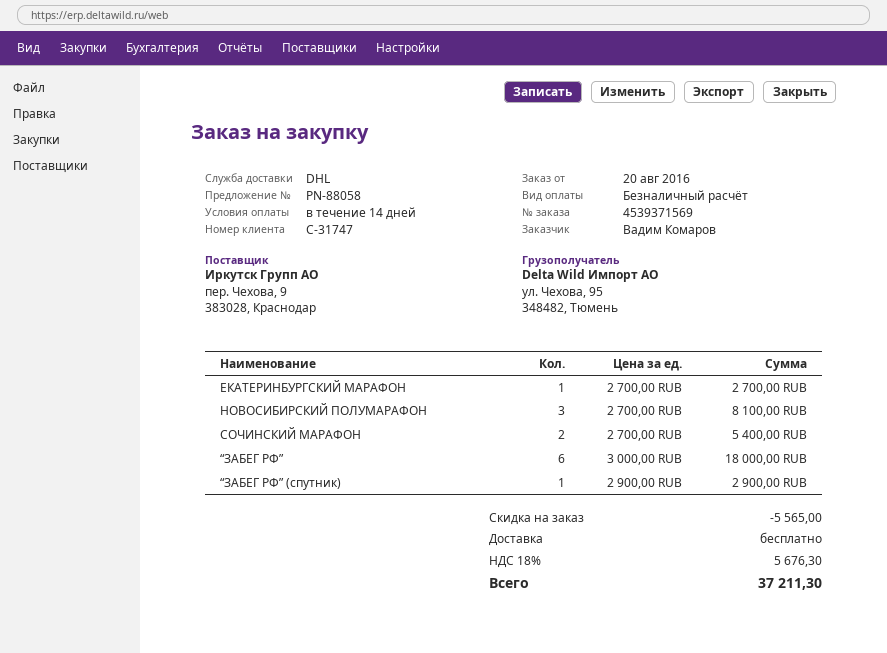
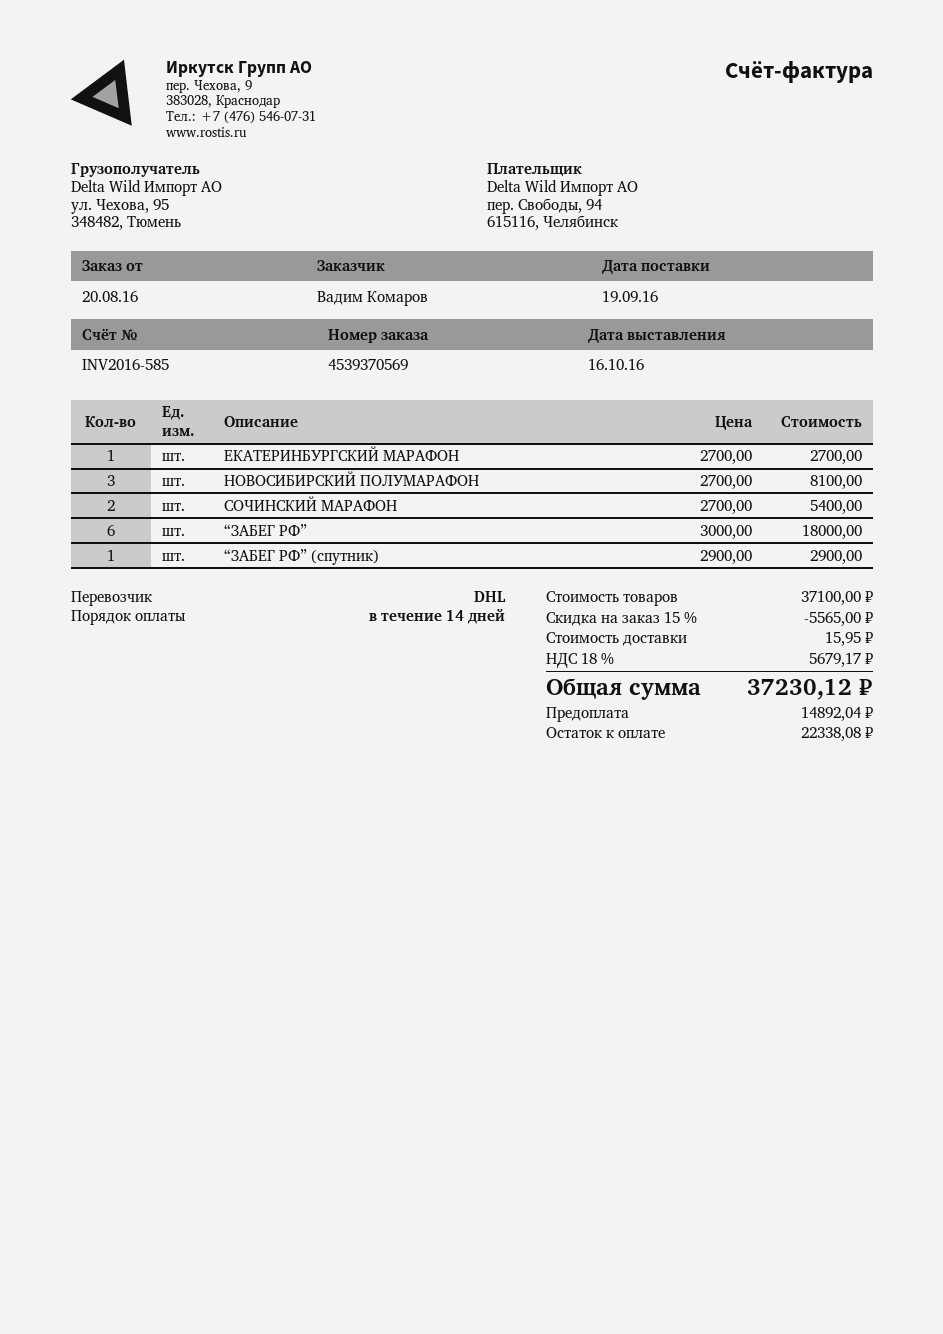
order number: 4539371569 -> 4539370569
shipping: 0.00 -> 15.95
tax: 18% = 5676.30 -> 18% = 5679.17
total: 37211.30 -> 37230.12

